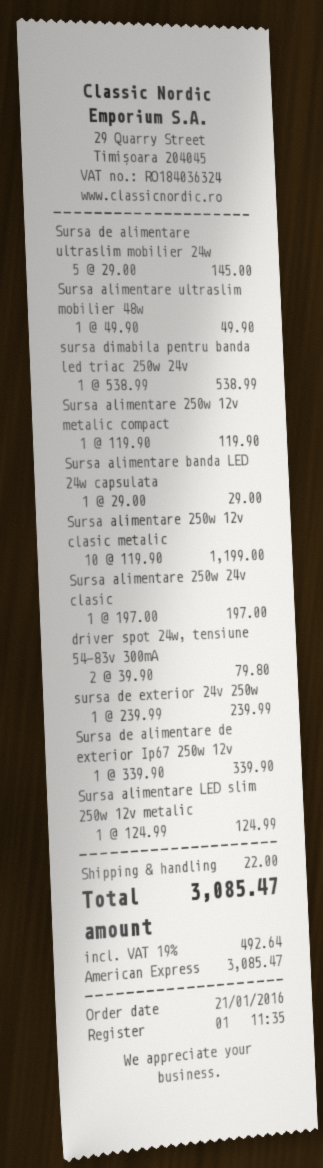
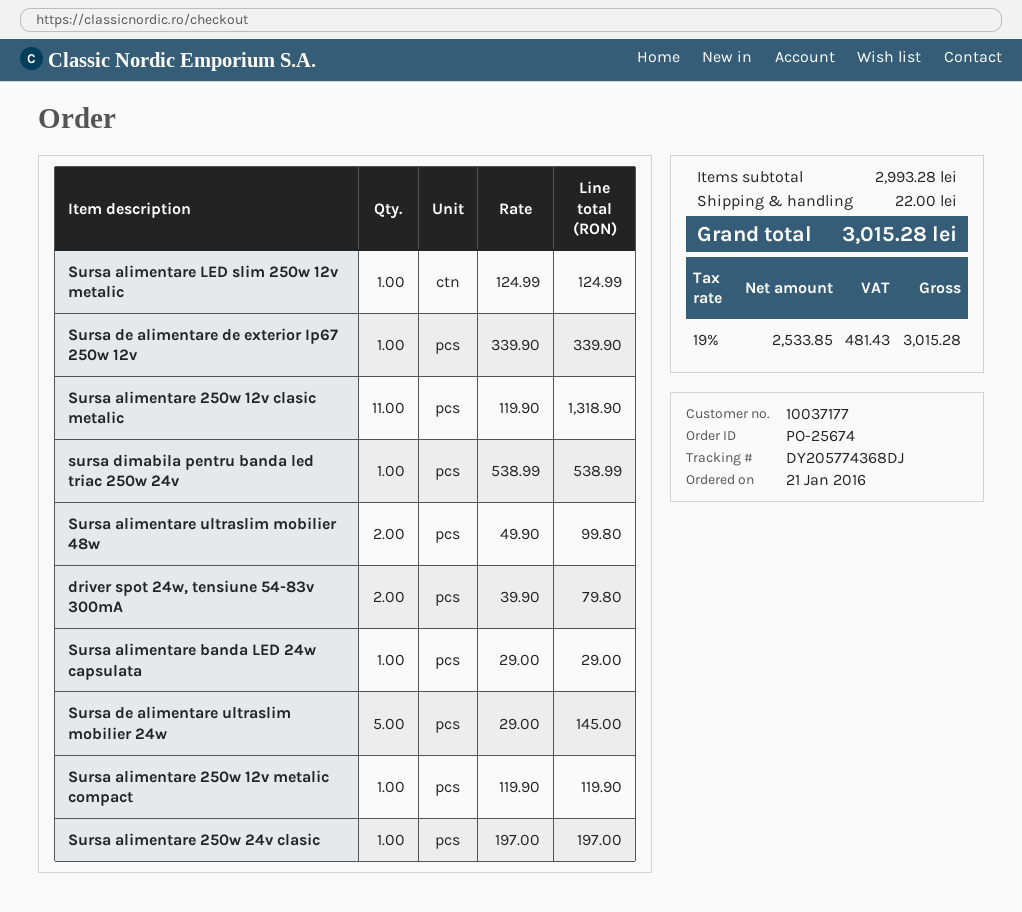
Sursa alimentare ultraslim mobilier 48w: 1 x 49.90 = 49.90 -> 2 x 49.90 = 99.80
Sursa alimentare 250w 12v clasic metalic: 10 x 119.90 = 1199.00 -> 11 x 119.90 = 1318.90
sursa de exterior 24v 250w: 1 x 239.99 = 239.99 -> none
tax: 19% = 492.64 -> 19% = 481.43
total: 3085.47 -> 3015.28

